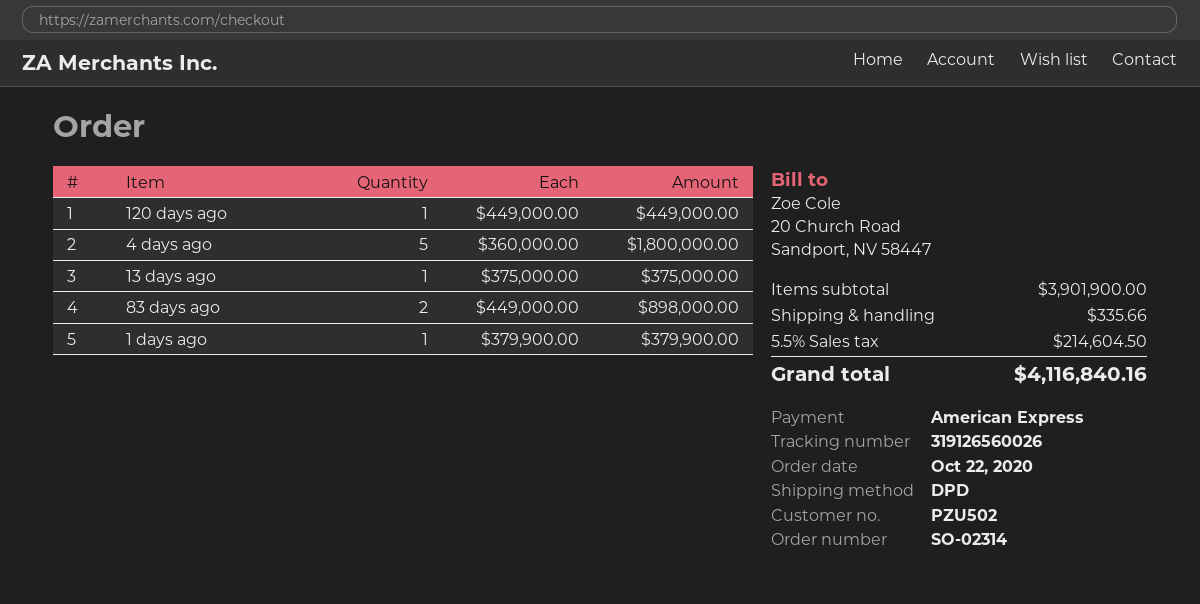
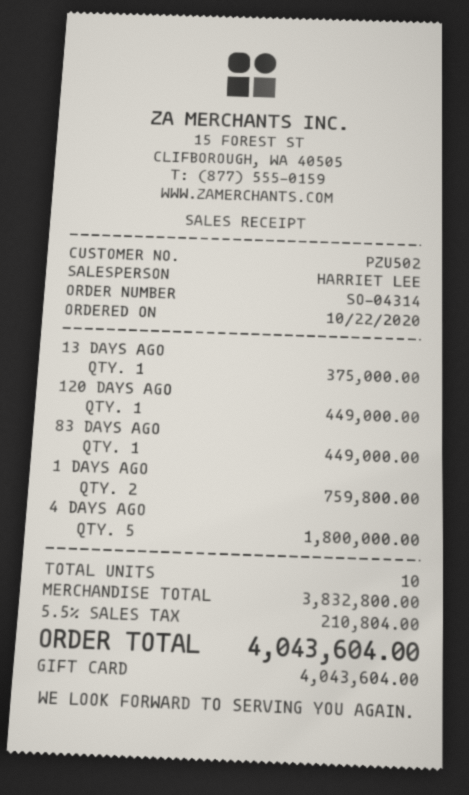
order number: SO-02314 -> SO-04314
payment method: American Express -> gift card
83 days ago: 2 for 898000.00 -> 1 for 449000.00
1 days ago: 1 for 379900.00 -> 2 for 759800.00
subtotal: 3901900.00 -> 3832800.00
shipping: 335.66 -> none
tax: 5.5% = 214604.50 -> 5.5% = 210804.00
total: 4116840.16 -> 4043604.00

